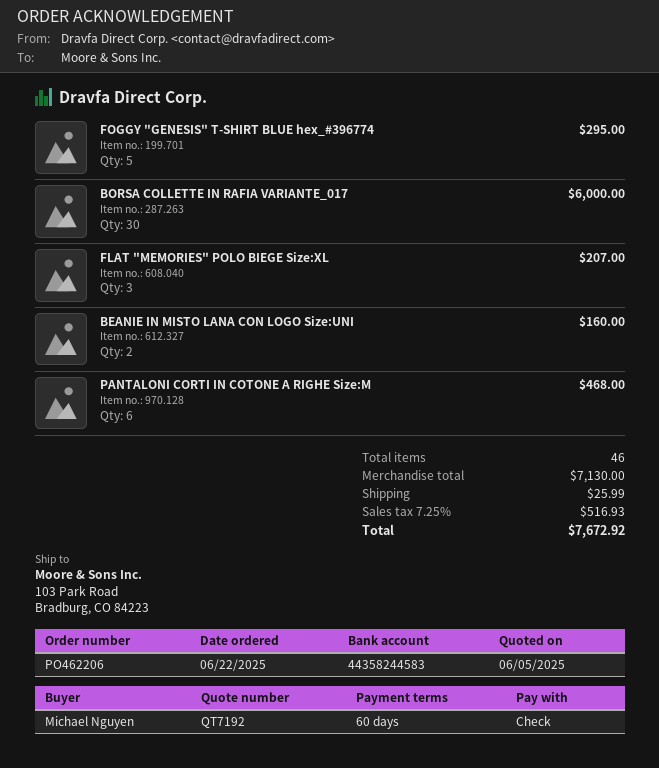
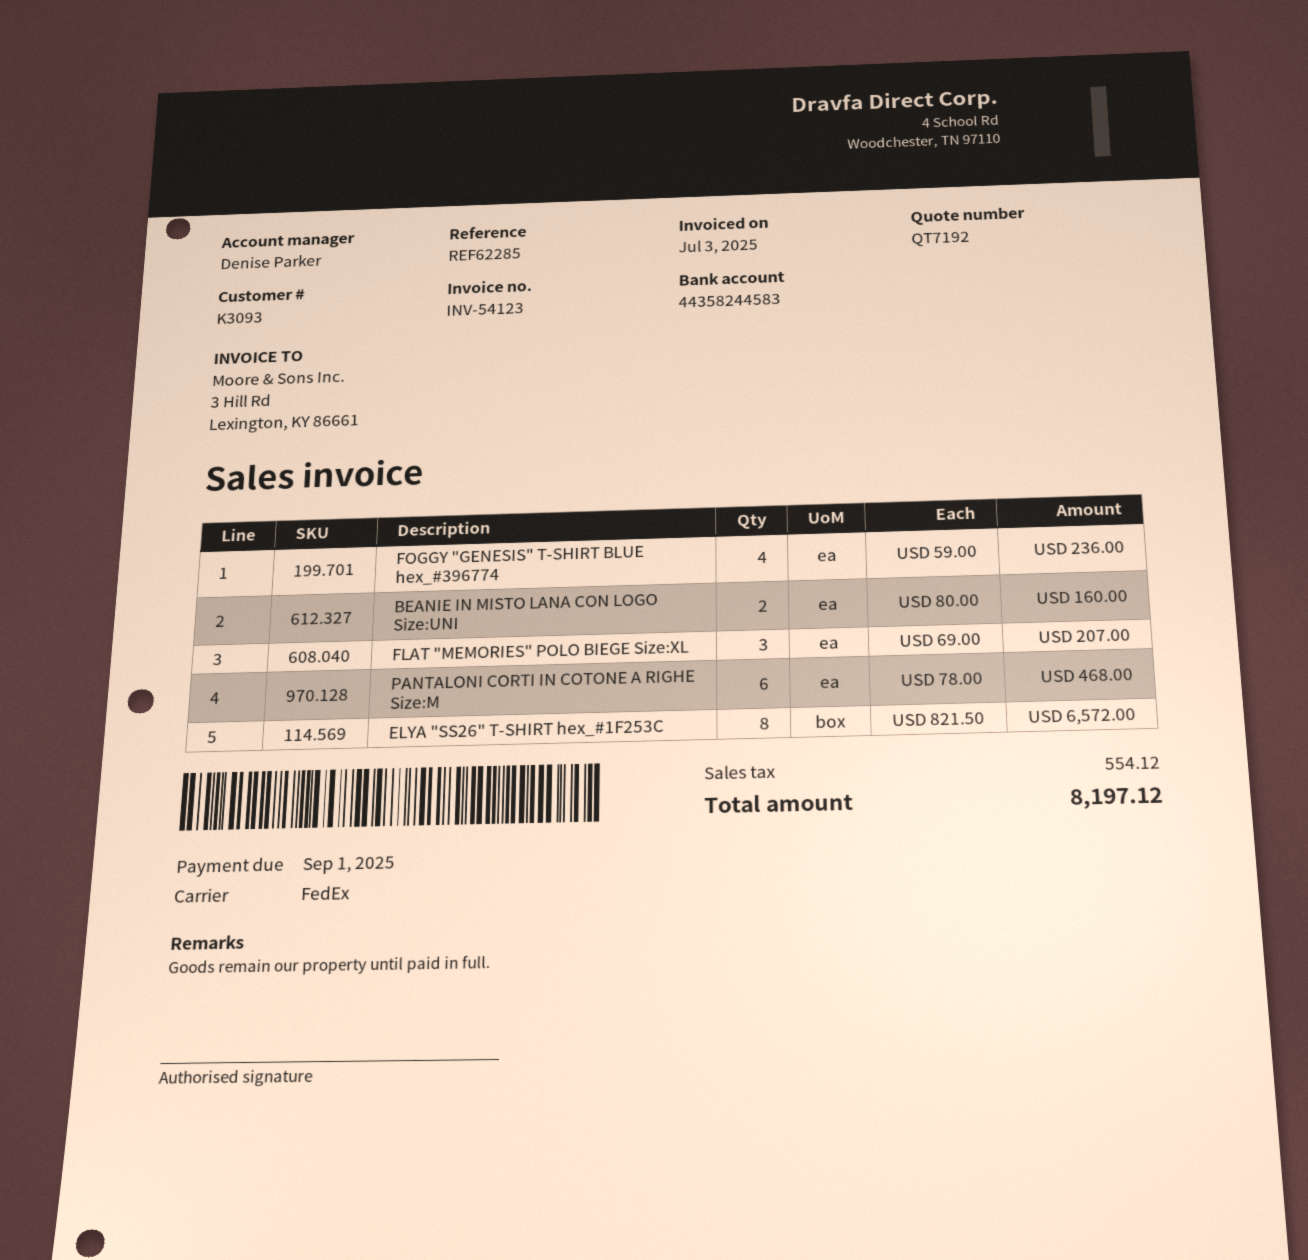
FOGGY "GENESIS" T-SHIRT BLUE hex_#396774: 5 for 295.00 -> 4 for 236.00
BORSA COLLETTE IN RAFIA VARIANTE_017: 30 for 6000.00 -> none
ELYA "SS26" T-SHIRT hex_#1F253C: none -> 8 for 6572.00
shipping: 25.99 -> none
tax: 516.93 -> 554.12
total: 7672.92 -> 8197.12

